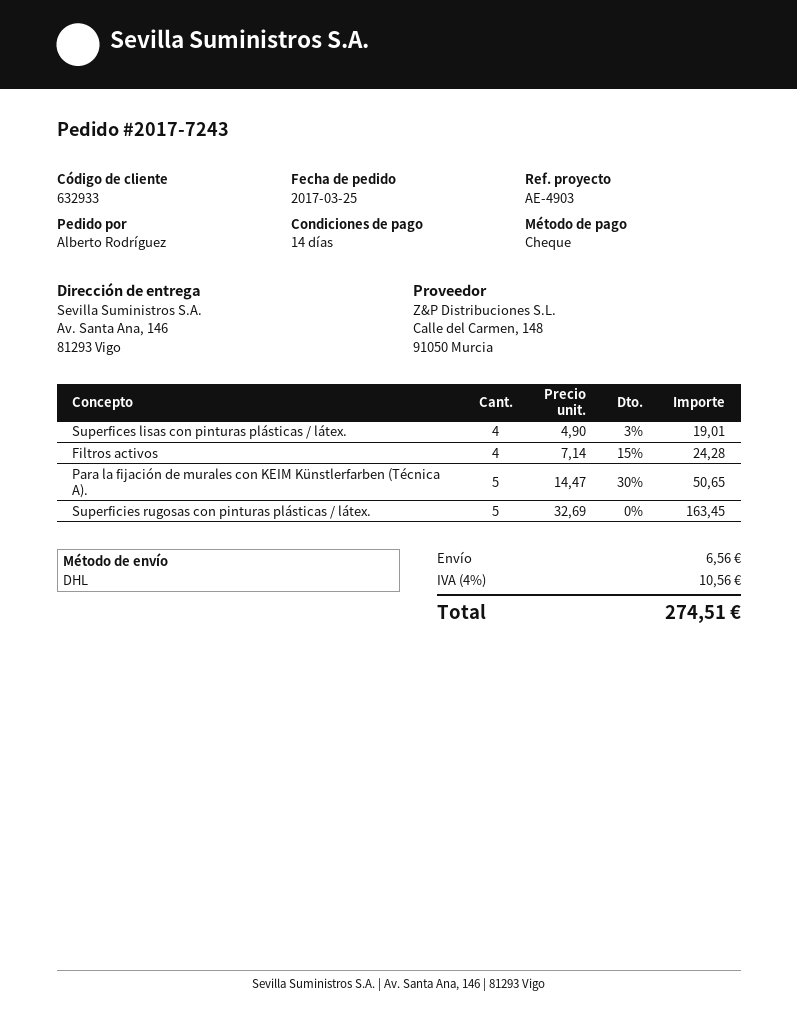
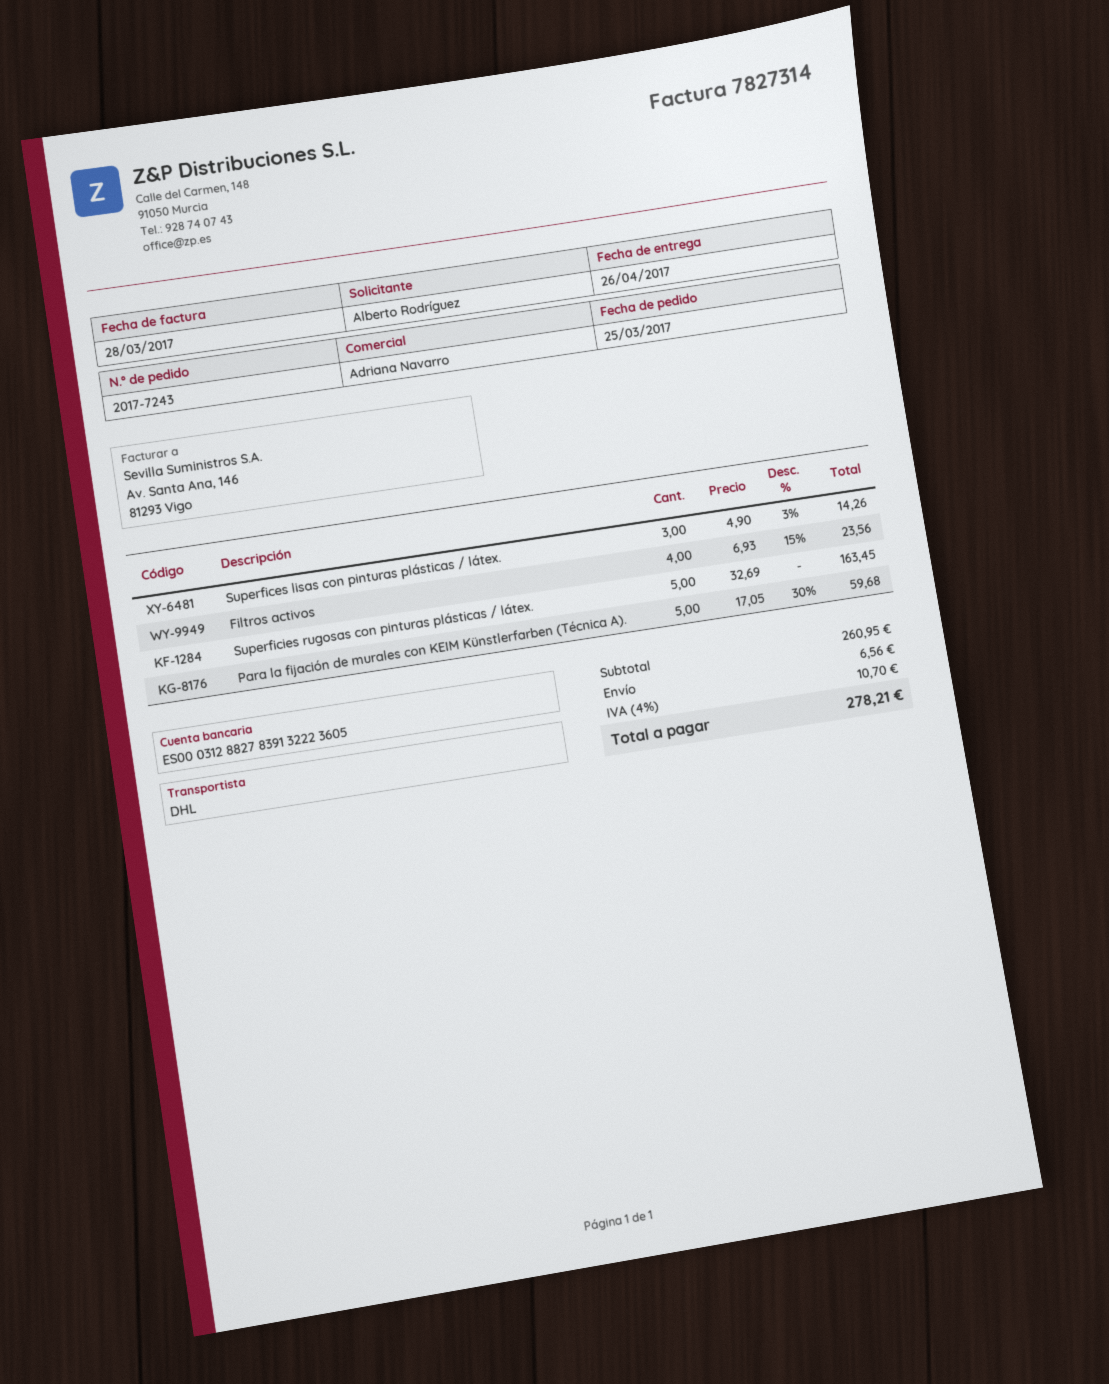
Superfices lisas con pinturas plásticas / látex.: 4 x 4.90 - 3% = 19.01 -> 3 x 4.90 - 3% = 14.26
Filtros activos: 4 x 7.14 - 15% = 24.28 -> 4 x 6.93 - 15% = 23.56
Para la fijación de murales con KEIM Künstlerfarben (Técnica A).: 5 x 14.47 - 30% = 50.65 -> 5 x 17.05 - 30% = 59.68
tax: 4% = 10.56 -> 4% = 10.70
total: 274.51 -> 278.21

